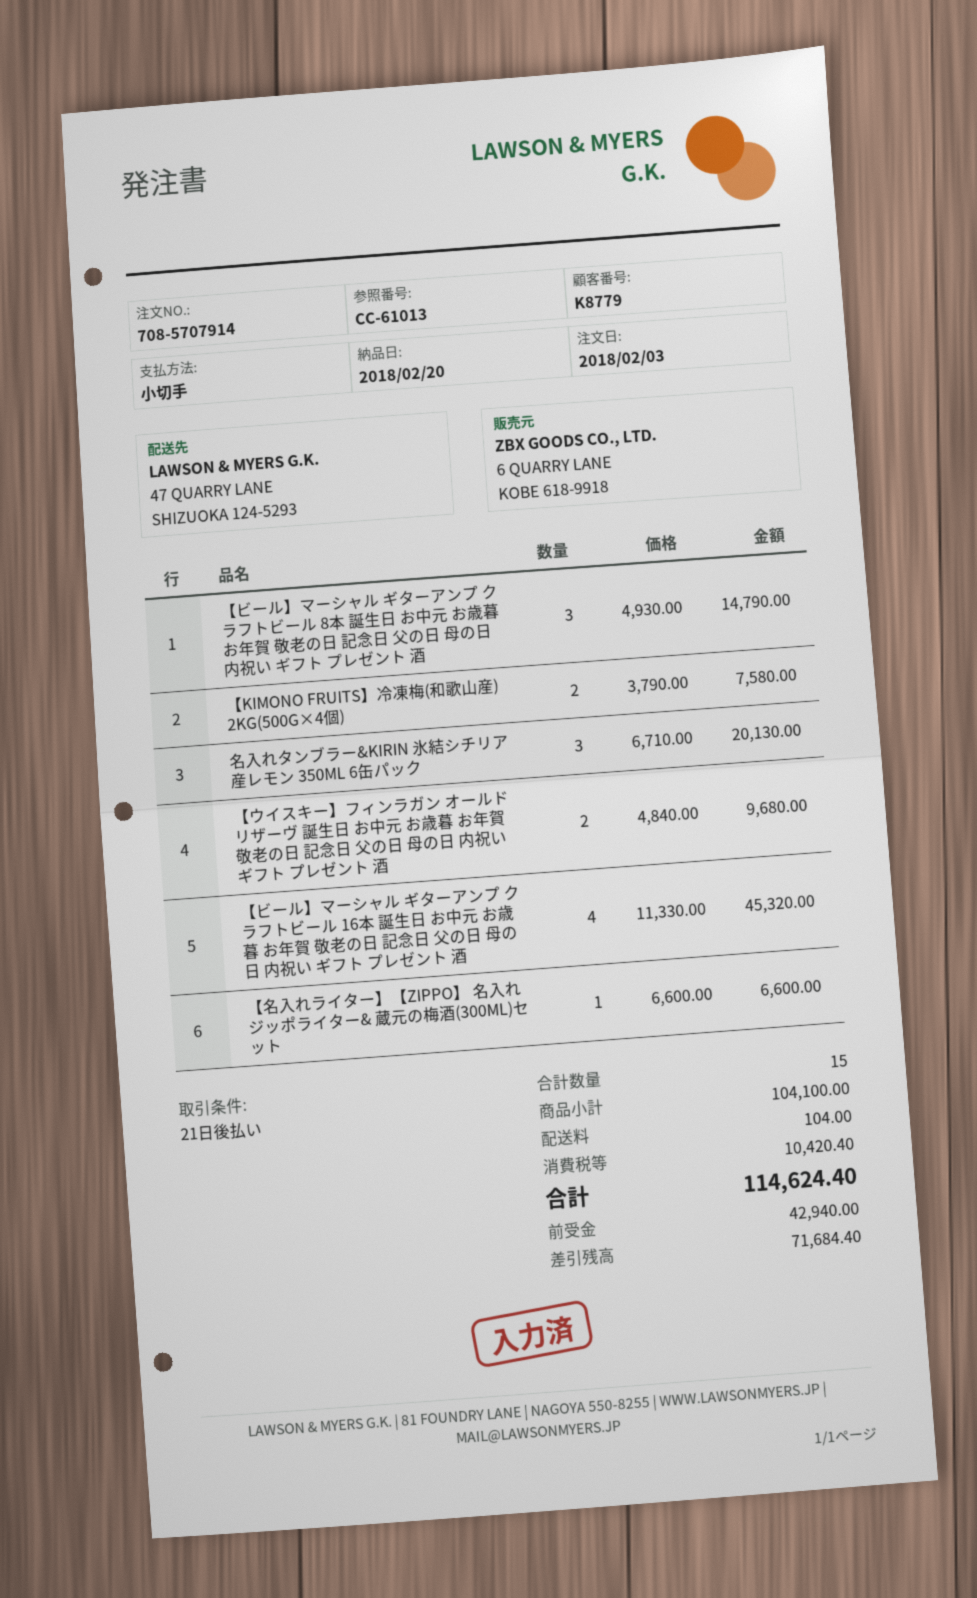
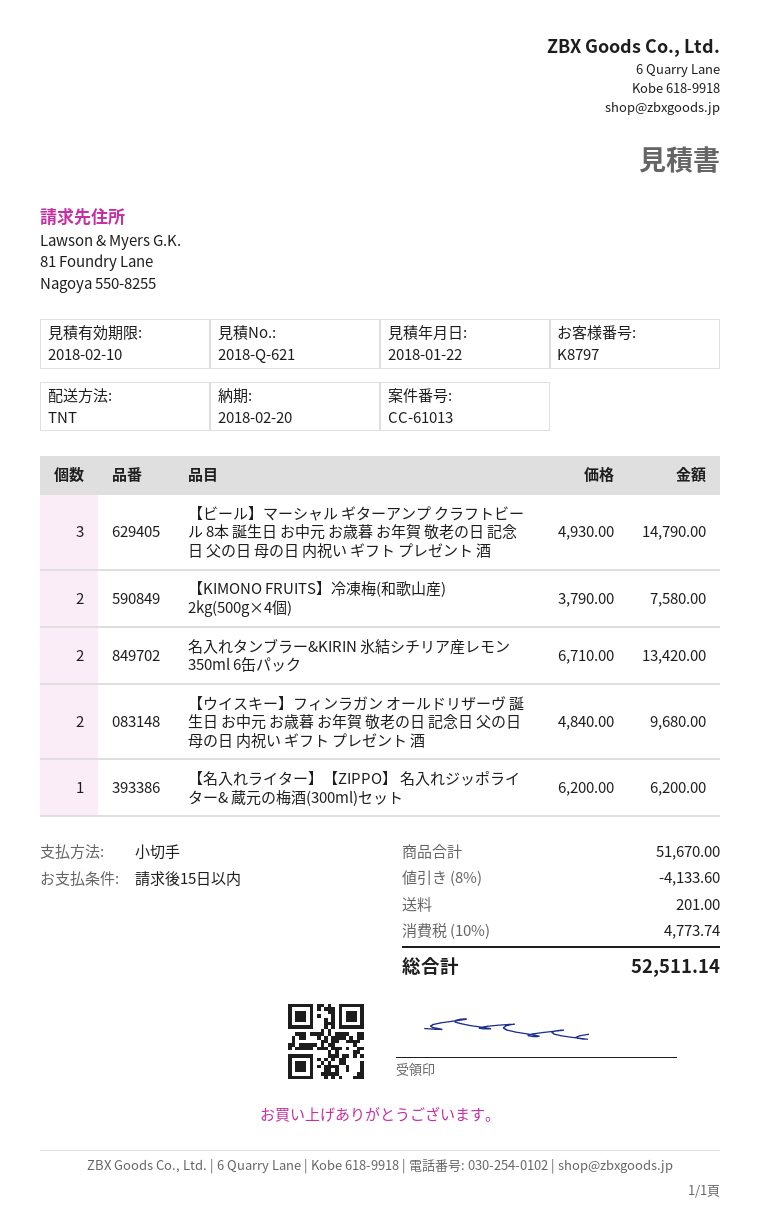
payment terms: 21 days -> 15 days
customer number: K8779 -> K8797
名入れタンブラー&KIRIN 氷結シチリア産レモン 350ML 6缶パック: 3 x 6710.00 = 20130.00 -> 2 x 6710.00 = 13420.00
【ビール】マーシャル ギターアンプ クラフトビール 16本 誕生日 お中元 お歳暮 お年賀 敬老の日 記念日 父の日 母の日 内祝い ギフト プレゼント 酒: 4 x 11330.00 = 45320.00 -> none
【名入れライター】【ZIPPO】 名入れジッポライター& 蔵元の梅酒(300ML)セット: 1 x 6600.00 = 6600.00 -> 1 x 6200.00 = 6200.00
subtotal: 104100.00 -> 51670.00
discount: none -> 8% = 4133.60
shipping: 104.00 -> 201.00
tax: 10420.40 -> 4773.74
total: 114624.40 -> 52511.14

